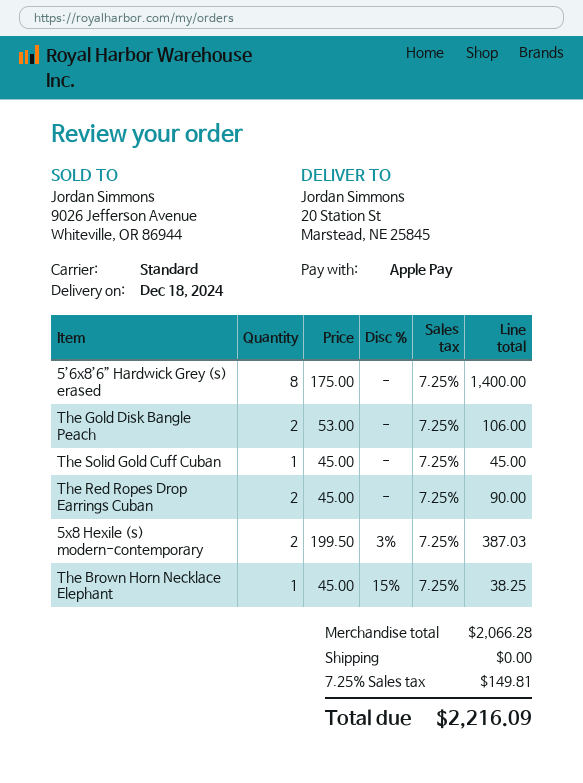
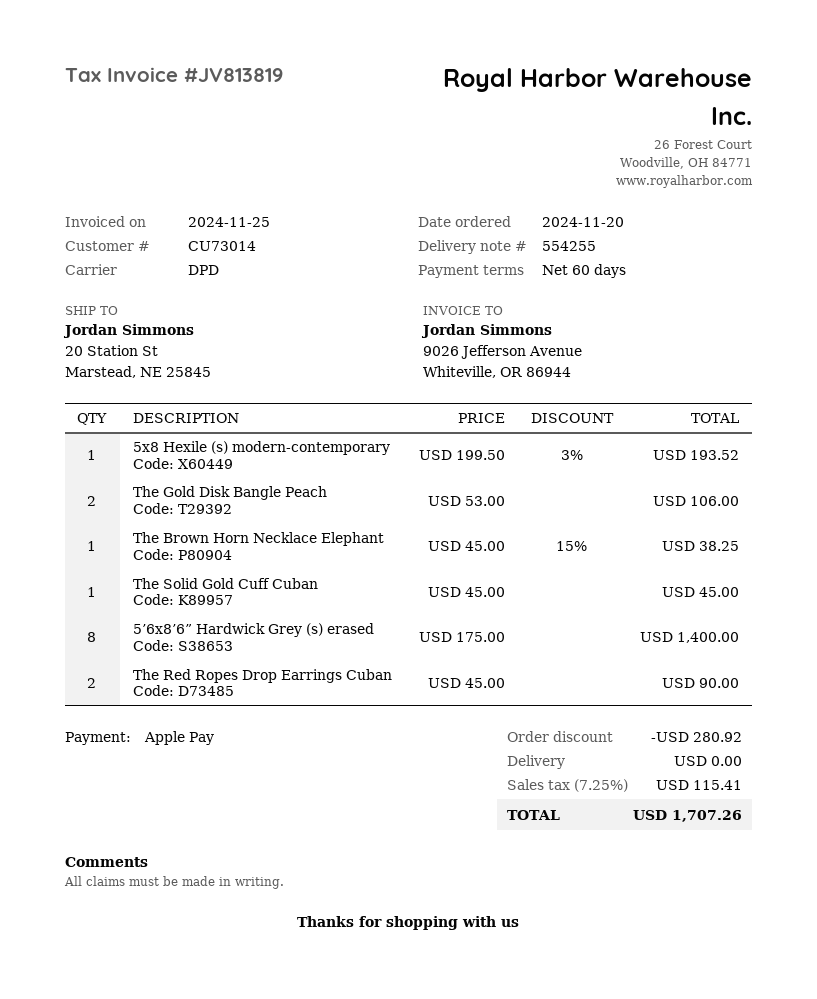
shipping method: standard -> DPD
5x8 Hexile (s) modern-contemporary: 2 x 199.50 - 3% = 387.03 -> 1 x 199.50 - 3% = 193.52
discount: none -> 280.92
tax: 7.25% = 149.81 -> 7.25% = 115.41
total: 2216.09 -> 1707.26

